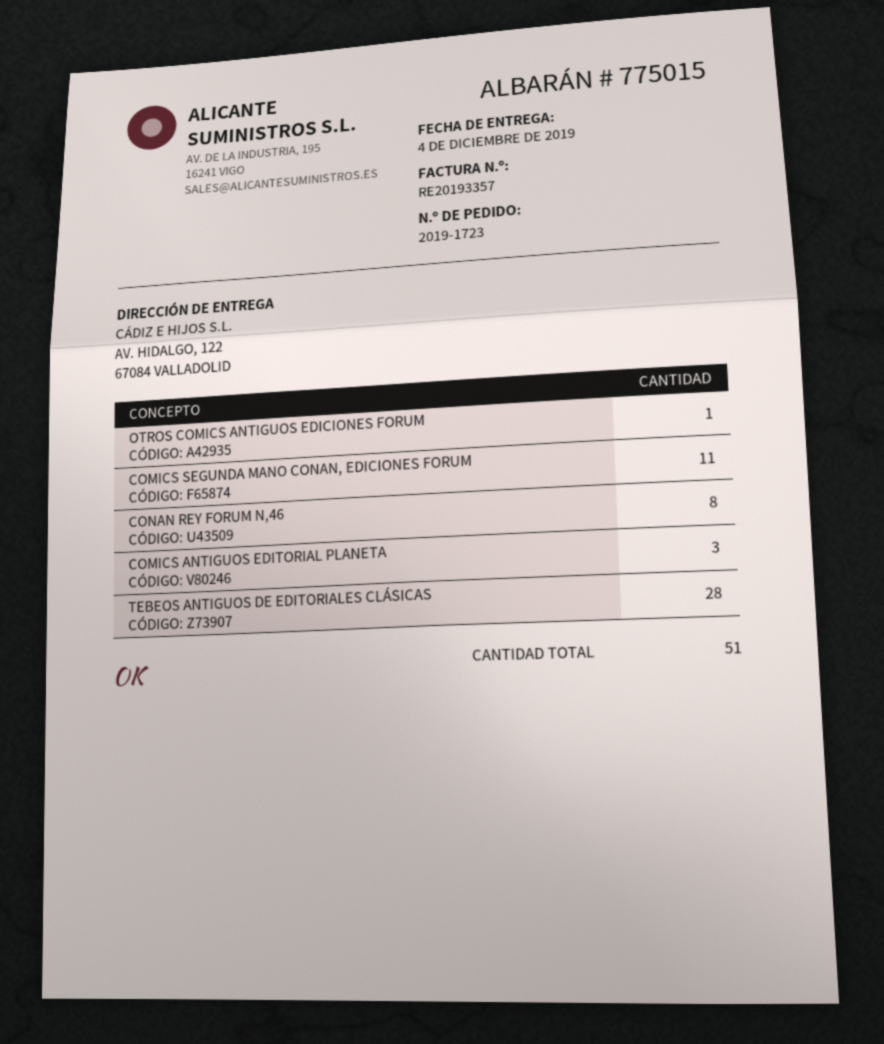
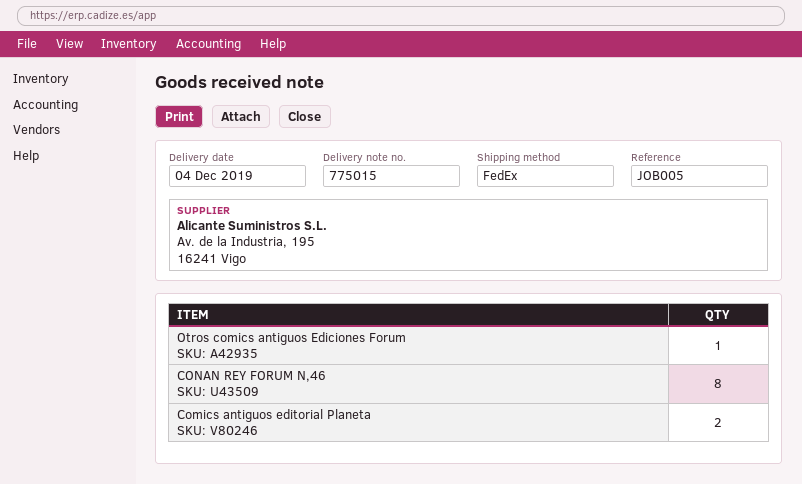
COMICS SEGUNDA MANO CONAN, EDICIONES FORUM: 11 -> none
COMICS ANTIGUOS EDITORIAL PLANETA: 3 -> 2
TEBEOS ANTIGUOS DE EDITORIALES CLÁSICAS: 28 -> none

